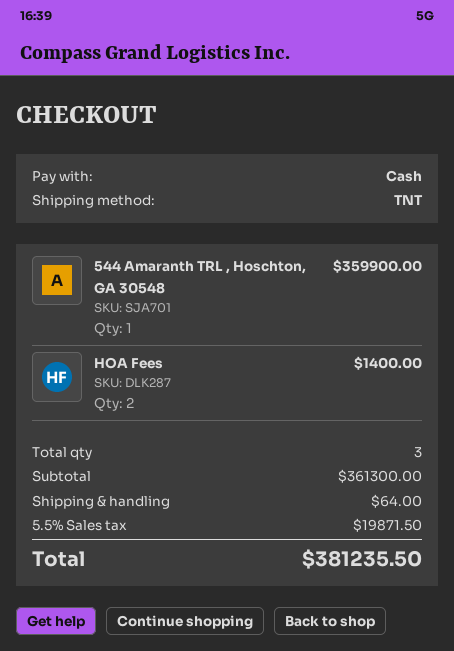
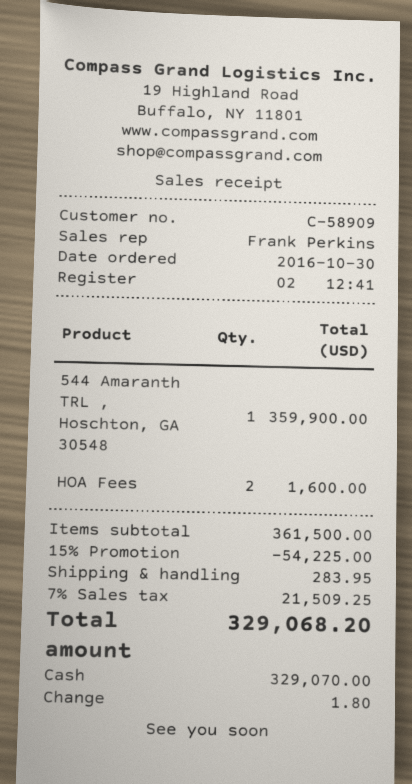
HOA Fees: 2 for 1400.00 -> 2 for 1600.00
subtotal: 361300.00 -> 361500.00
discount: none -> 15% = 54225.00
shipping: 64.00 -> 283.95
tax: 5.5% = 19871.50 -> 7% = 21509.25
total: 381235.50 -> 329068.20

